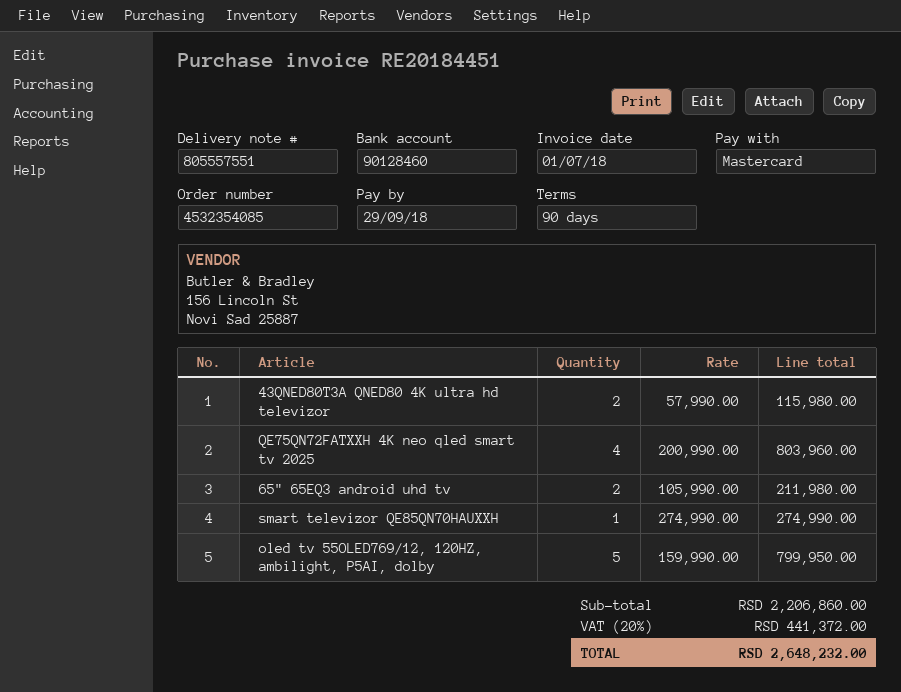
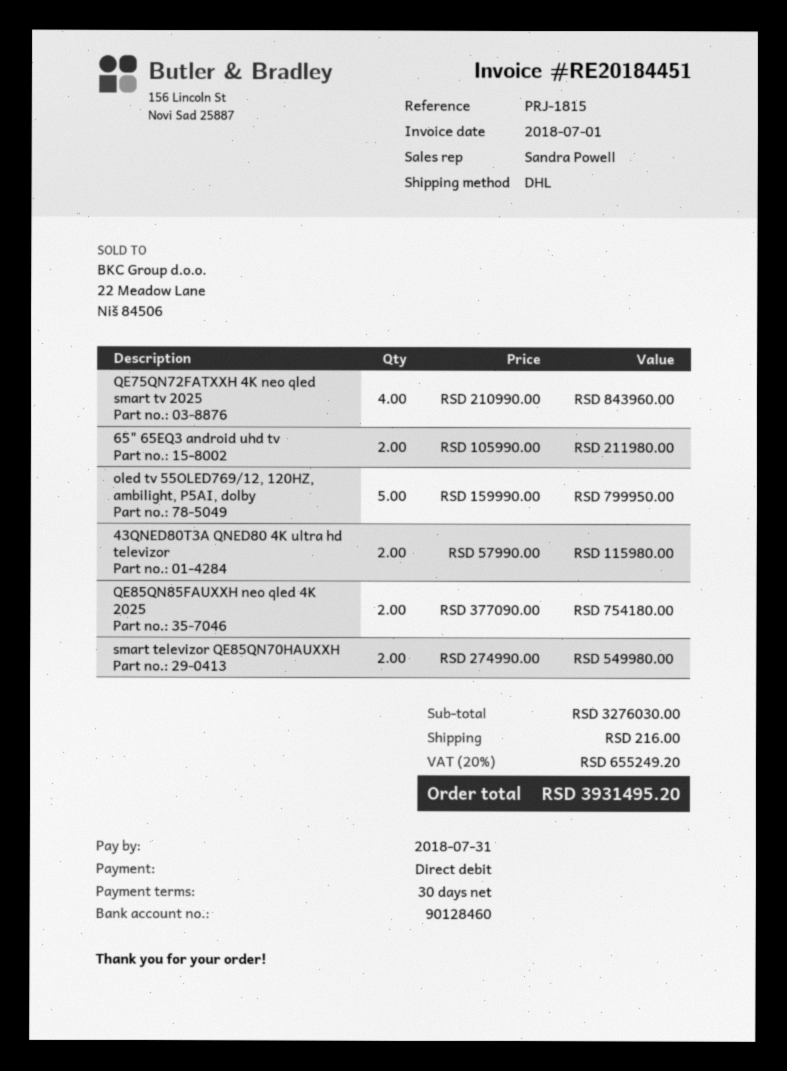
payment terms: 90 days -> 30 days
due date: 2018-09-29 -> 2018-07-31
payment method: Mastercard -> direct debit
QE75QN72FATXXH 4K neo qled smart tv 2025: 4 x 200990.00 = 803960.00 -> 4 x 210990.00 = 843960.00
smart televizor QE85QN70HAUXXH: 1 x 274990.00 = 274990.00 -> 2 x 274990.00 = 549980.00
QE85QN85FAUXXH neo qled 4K 2025: none -> 2 x 377090.00 = 754180.00
subtotal: 2206860.00 -> 3276030.00
shipping: none -> 216.00
tax: 20% = 441372.00 -> 20% = 655249.20
total: 2648232.00 -> 3931495.20

